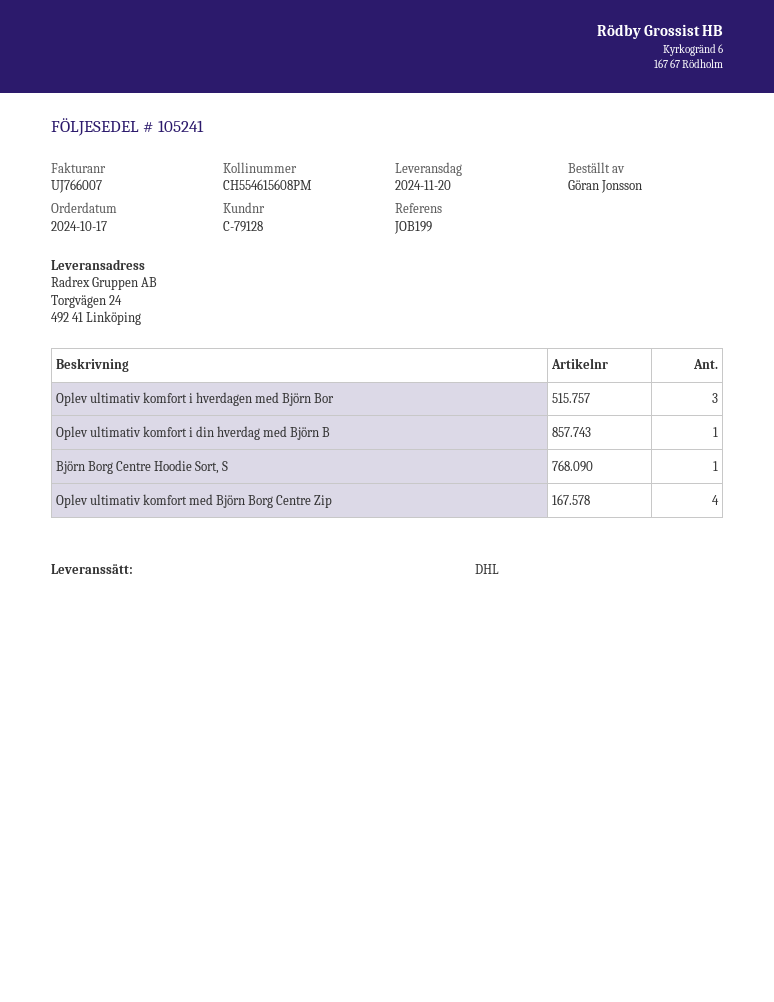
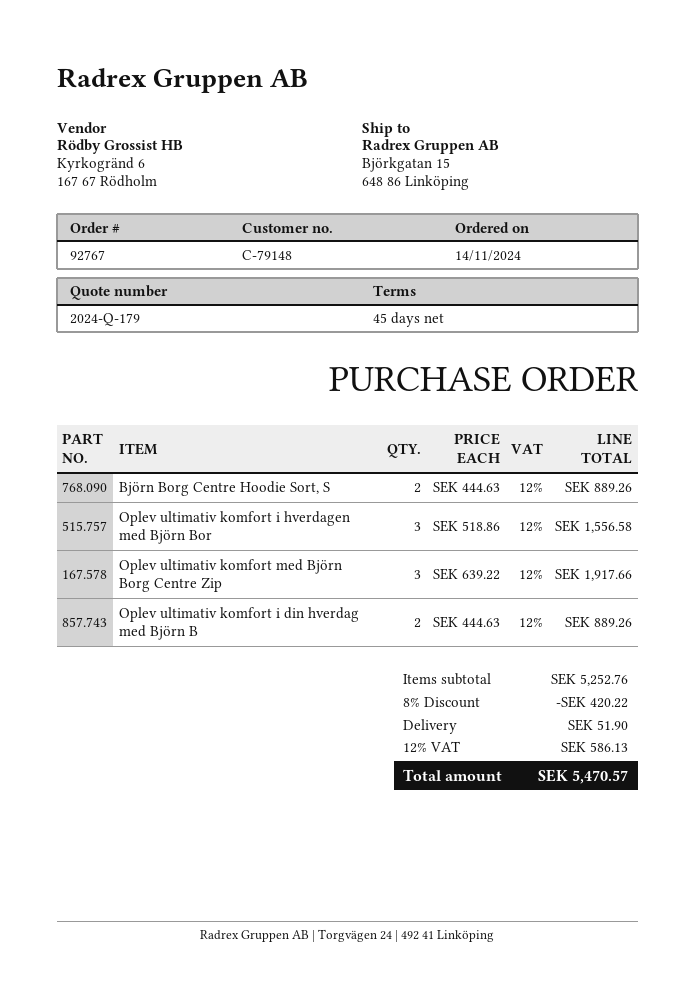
order date: 2024-10-17 -> 2024-11-14
customer number: C-79128 -> C-79148
ship to: Torgvägen 24, 492 41 Linköping -> Björkgatan 15, 648 86 Linköping
Oplev ultimativ komfort i din hverdag med Björn B: 1 -> 2
Björn Borg Centre Hoodie Sort, S: 1 -> 2
Oplev ultimativ komfort med Björn Borg Centre Zip: 4 -> 3

